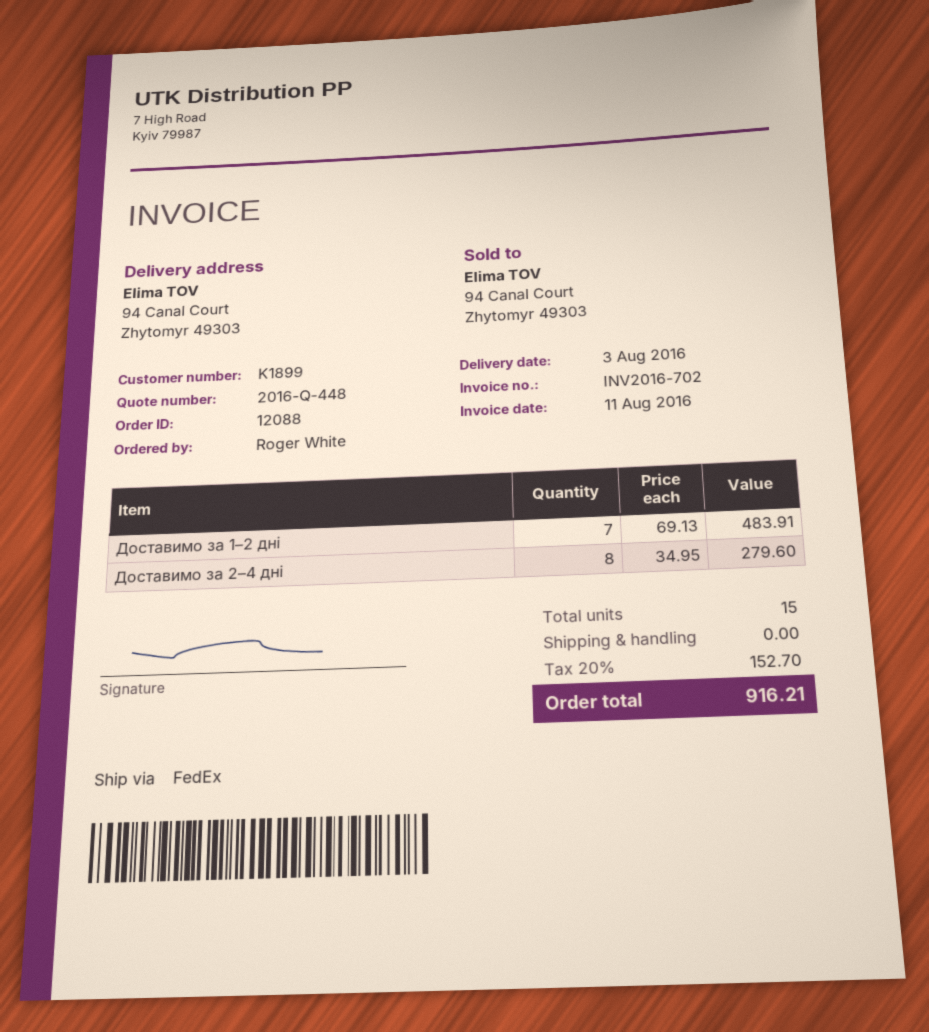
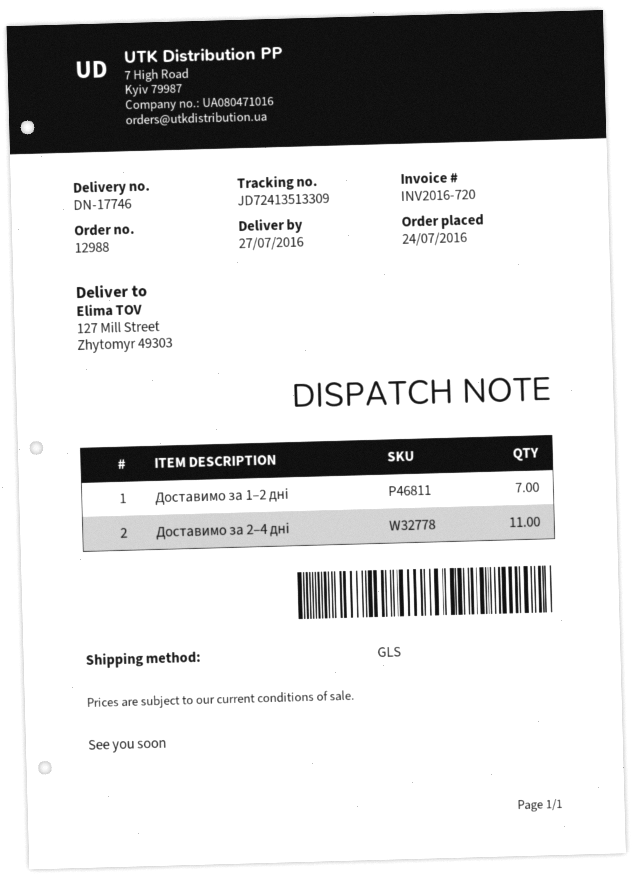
order number: 12088 -> 12988
delivery date: 2016-08-03 -> 2016-07-27
invoice number: INV2016-702 -> INV2016-720
shipping method: FedEx -> GLS
ship to: 94 Canal Court, Zhytomyr 49303 -> 127 Mill Street, Zhytomyr 49303
Доставимо за 2–4 дні: 8 -> 11

